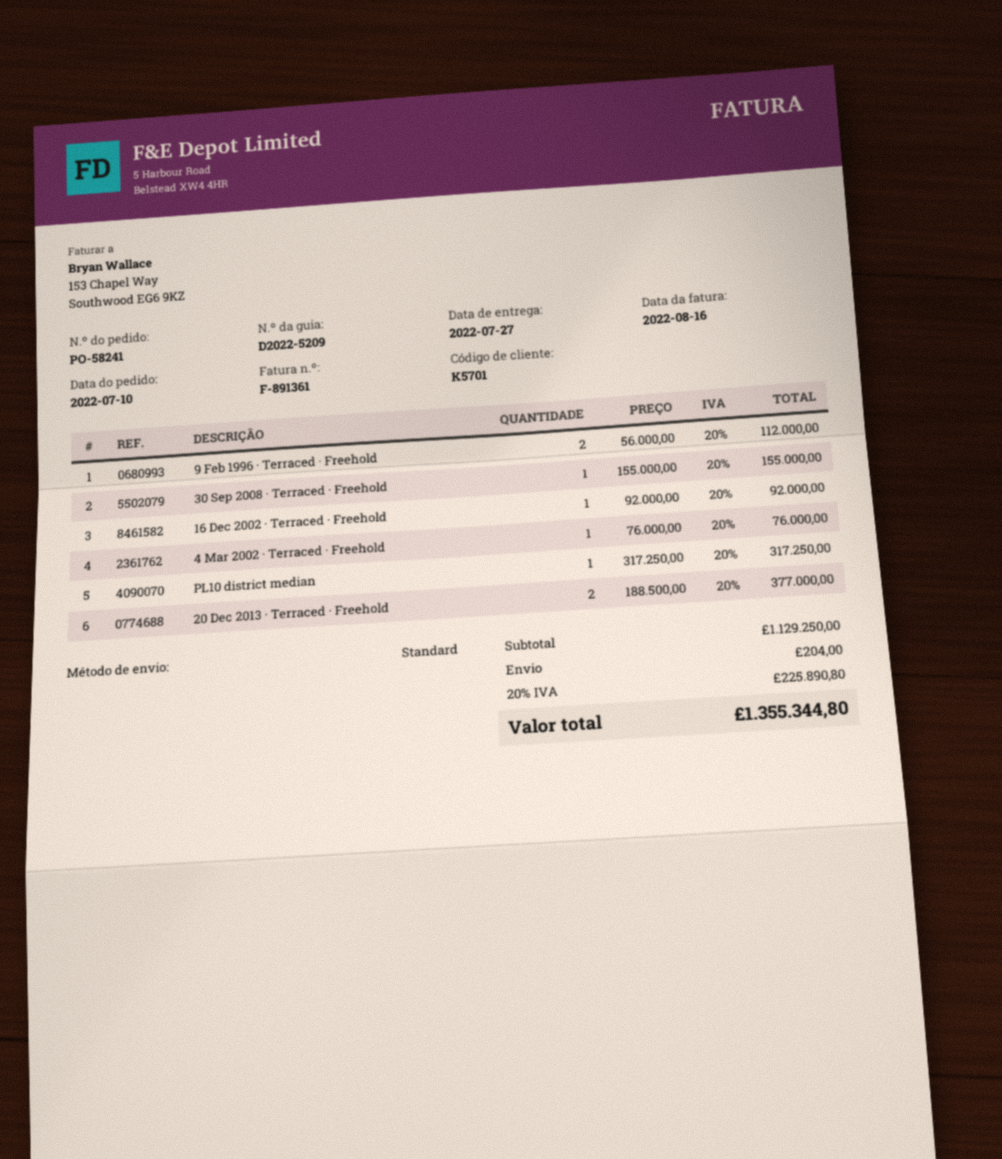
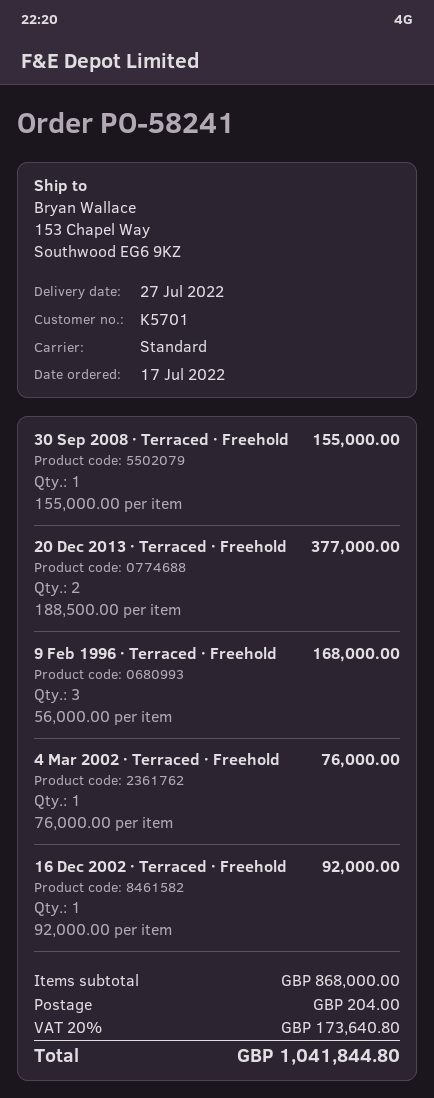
order date: 2022-07-10 -> 2022-07-17
9 Feb 1996 · Terraced · Freehold: 2 x 56000.00 = 112000.00 -> 3 x 56000.00 = 168000.00
PL10 district median: 1 x 317250.00 = 317250.00 -> none
subtotal: 1129250.00 -> 868000.00
tax: 20% = 225890.80 -> 20% = 173640.80
total: 1355344.80 -> 1041844.80

